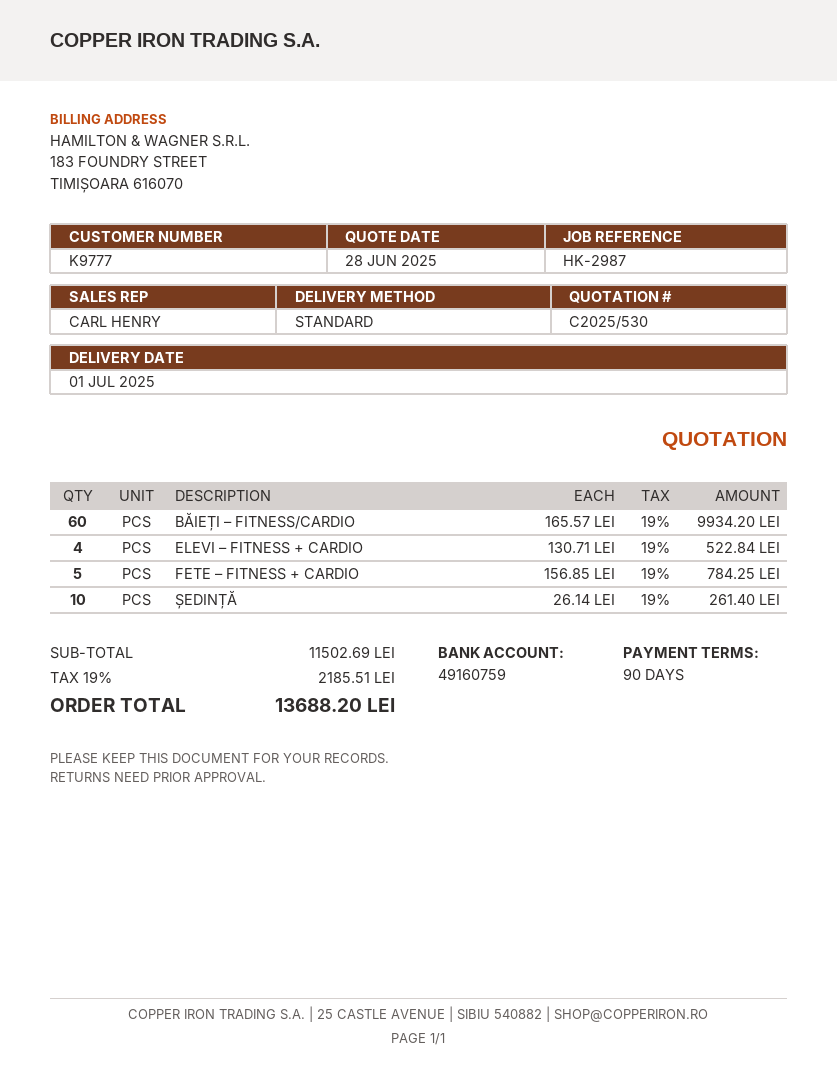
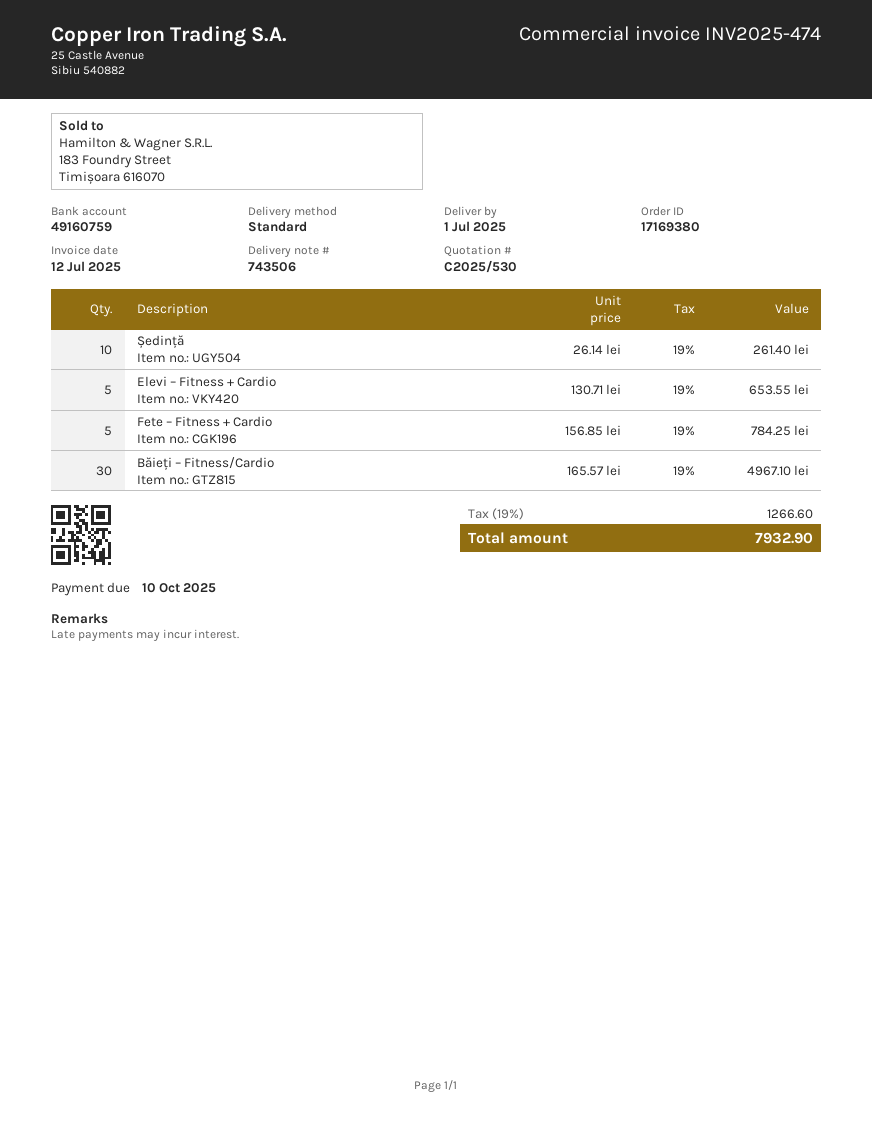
BĂIEȚI – FITNESS/CARDIO: 60 x 165.57 = 9934.20 -> 30 x 165.57 = 4967.10
ELEVI – FITNESS + CARDIO: 4 x 130.71 = 522.84 -> 5 x 130.71 = 653.55
tax: 19% = 2185.51 -> 19% = 1266.60
total: 13688.20 -> 7932.90

